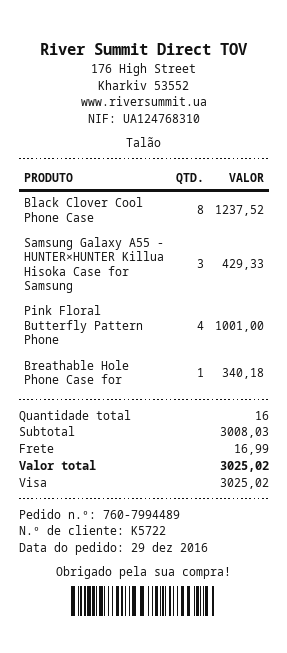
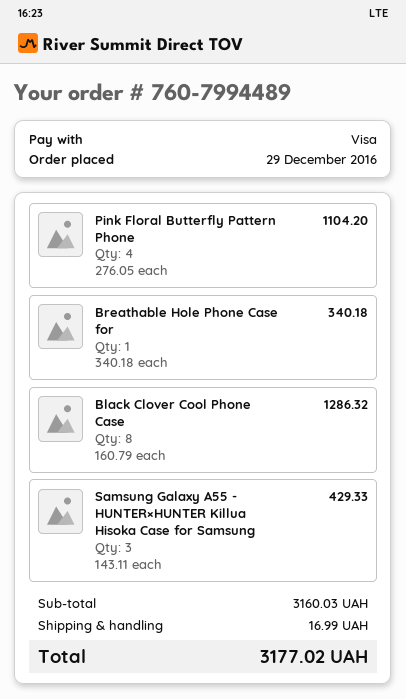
Black Clover Cool Phone Case: 8 for 1237.52 -> 8 for 1286.32
Pink Floral Butterfly Pattern Phone: 4 for 1001.00 -> 4 for 1104.20
subtotal: 3008.03 -> 3160.03
total: 3025.02 -> 3177.02

